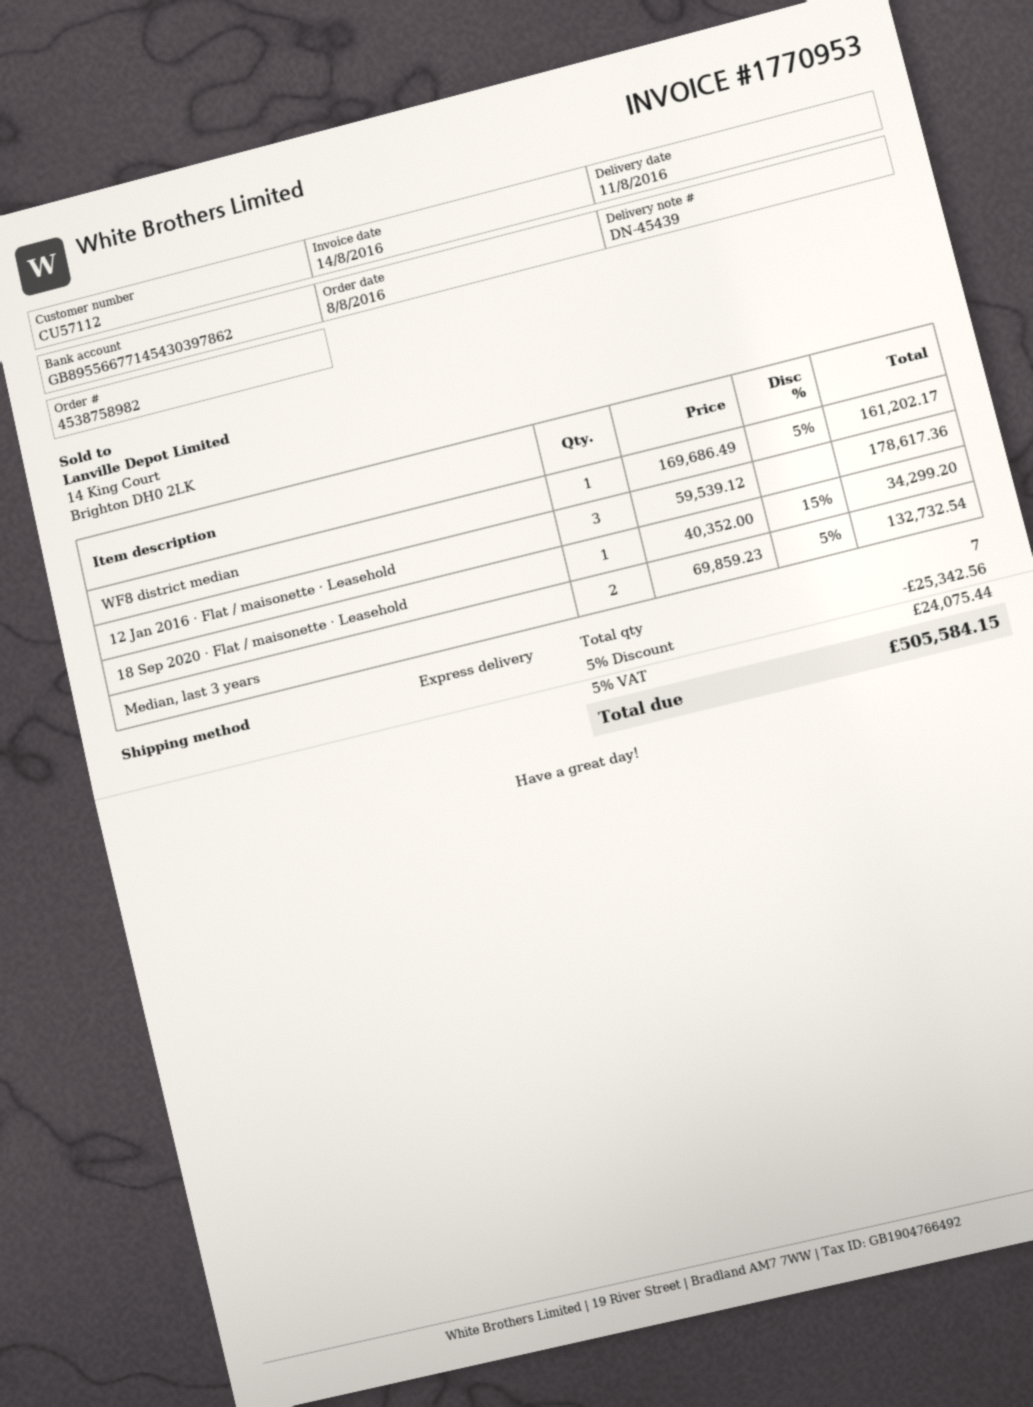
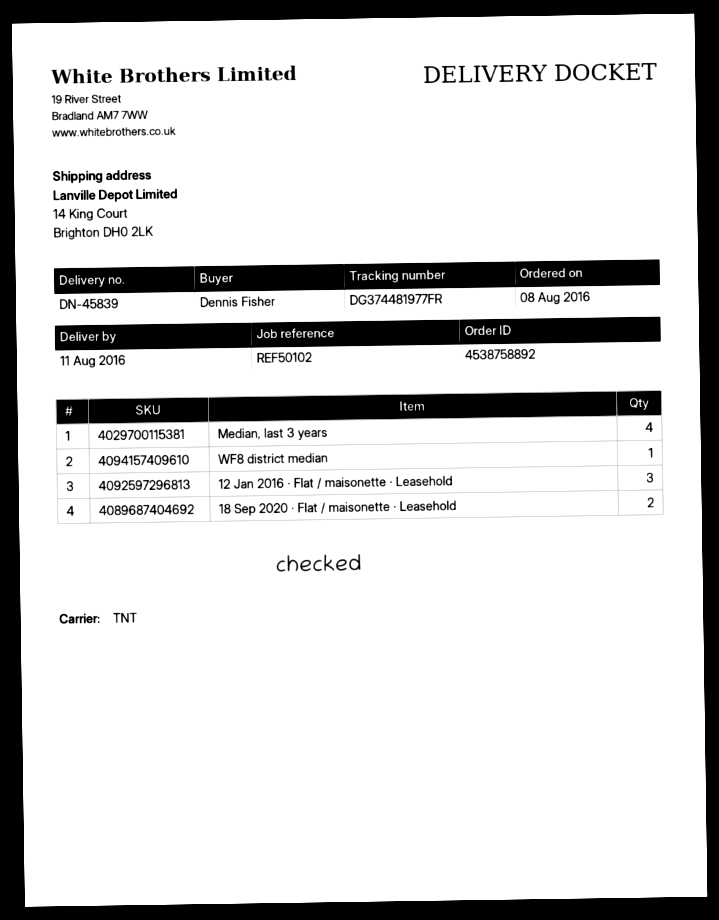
order number: 4538758982 -> 4538758892
delivery note number: DN-45439 -> DN-45839
shipping method: express -> TNT
18 Sep 2020 · Flat / maisonette · Leasehold: 1 -> 2
Median, last 3 years: 2 -> 4

